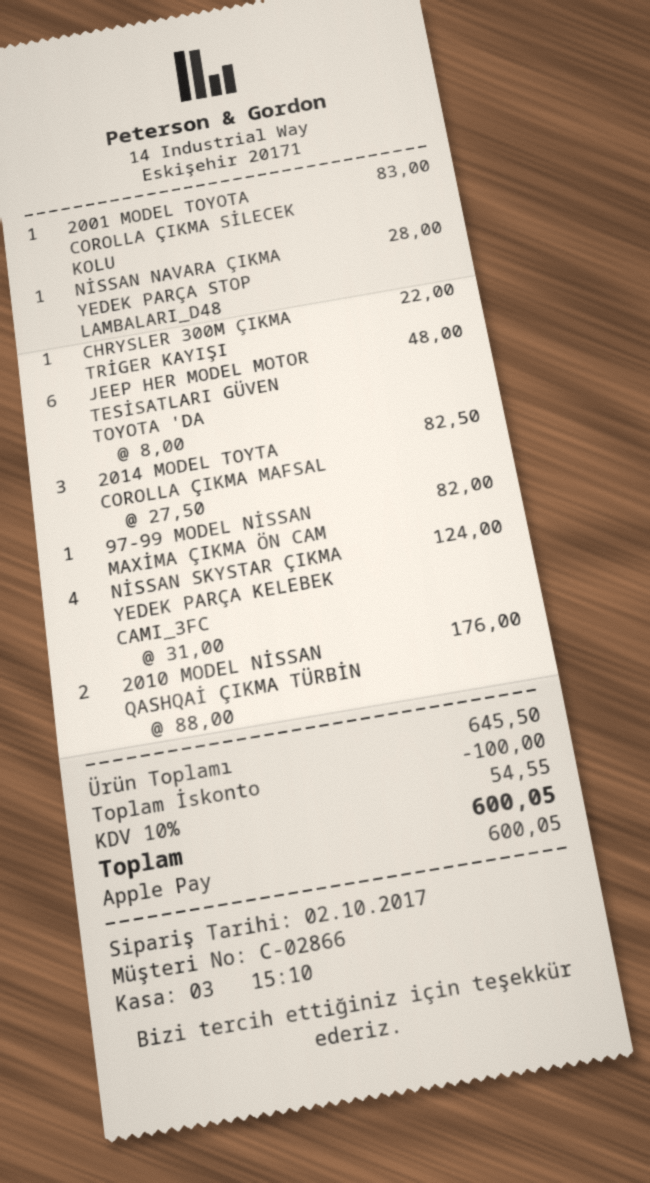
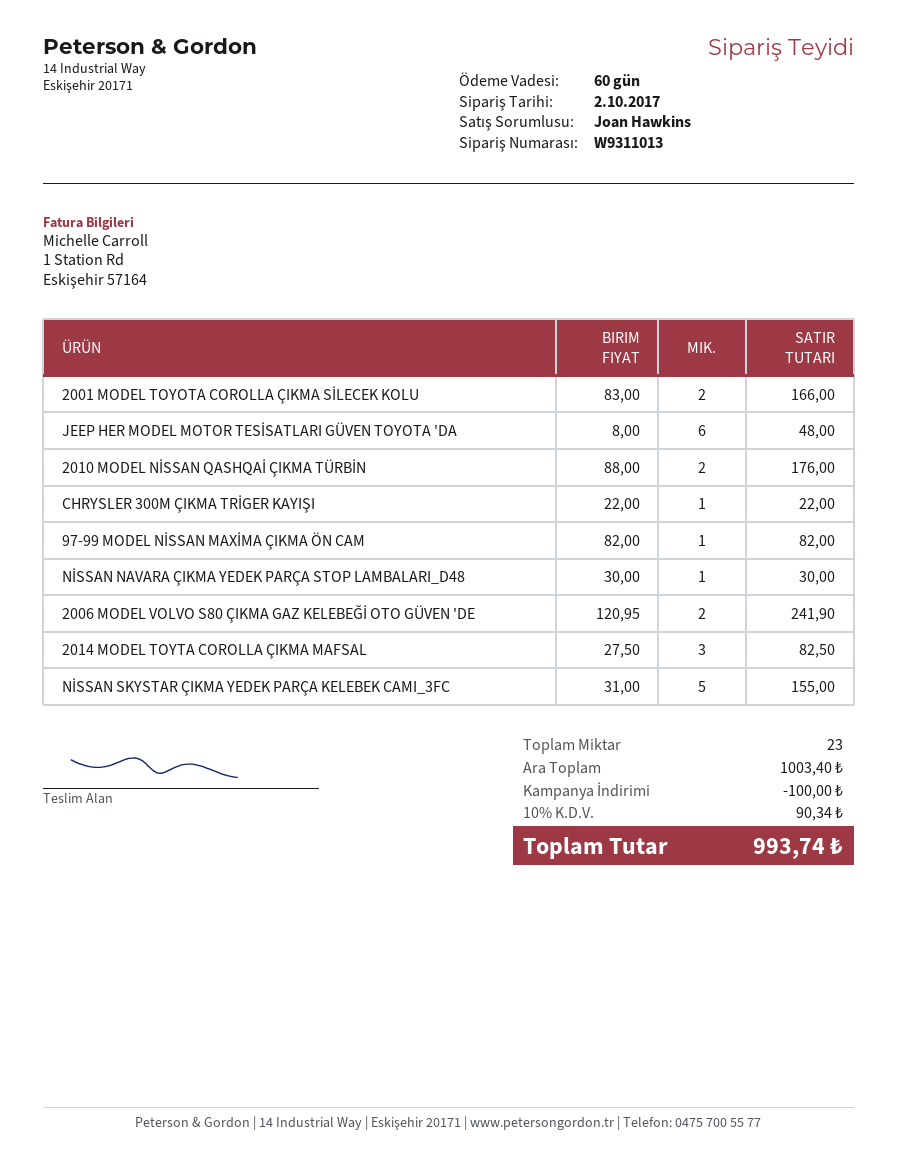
2001 MODEL TOYOTA COROLLA ÇIKMA SİLECEK KOLU: 1 x 83.00 = 83.00 -> 2 x 83.00 = 166.00
NİSSAN NAVARA ÇIKMA YEDEK PARÇA STOP LAMBALARI_D48: 1 x 28.00 = 28.00 -> 1 x 30.00 = 30.00
NİSSAN SKYSTAR ÇIKMA YEDEK PARÇA KELEBEK CAMI_3FC: 4 x 31.00 = 124.00 -> 5 x 31.00 = 155.00
2006 MODEL VOLVO S80 ÇIKMA GAZ KELEBEĞİ OTO GÜVEN 'DE: none -> 2 x 120.95 = 241.90
subtotal: 645.50 -> 1003.40
tax: 10% = 54.55 -> 10% = 90.34
total: 600.05 -> 993.74

